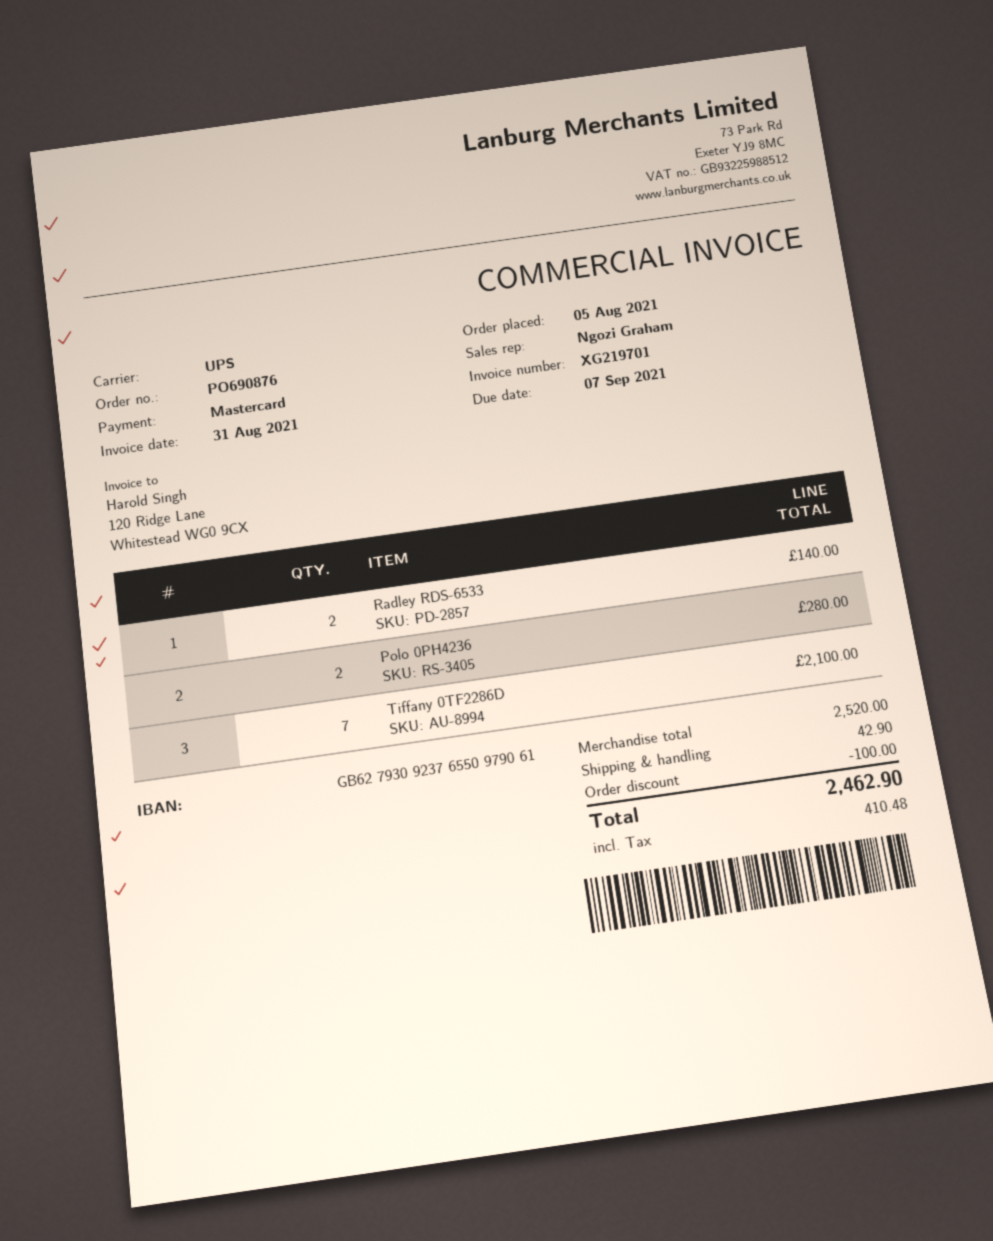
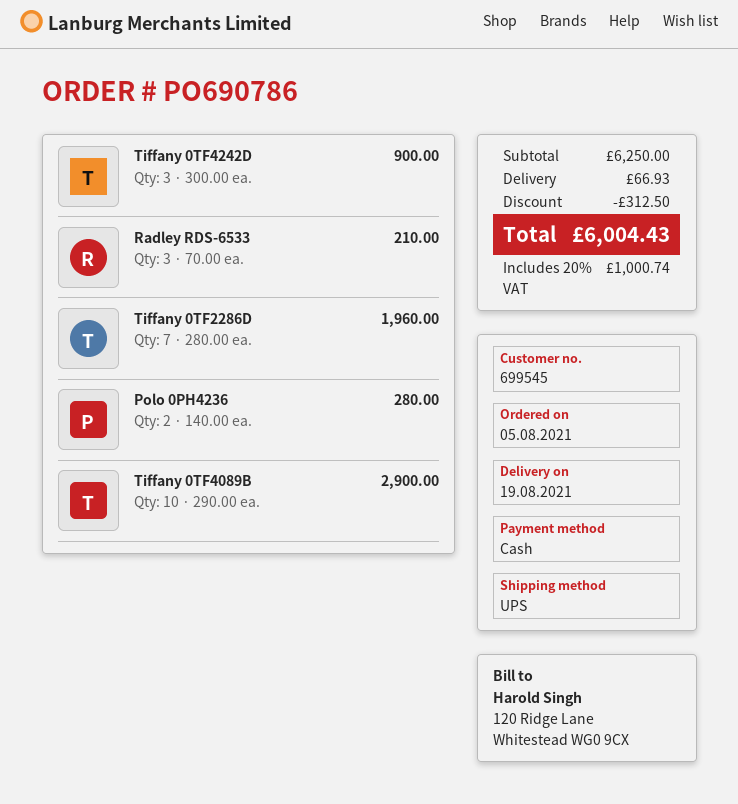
order number: PO690876 -> PO690786
payment method: Mastercard -> cash
Radley RDS-6533: 2 for 140.00 -> 3 for 210.00
Tiffany 0TF2286D: 7 for 2100.00 -> 7 for 1960.00
Tiffany 0TF4242D: none -> 3 for 900.00
Tiffany 0TF4089B: none -> 10 for 2900.00
subtotal: 2520.00 -> 6250.00
discount: 100.00 -> 312.50
shipping: 42.90 -> 66.93
tax: 410.48 -> 1000.74
total: 2462.90 -> 6004.43

